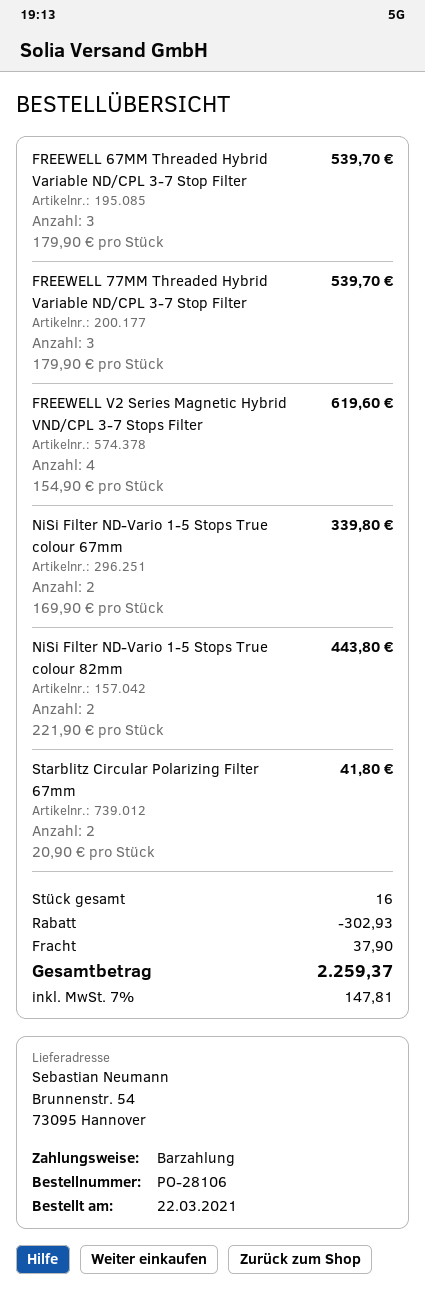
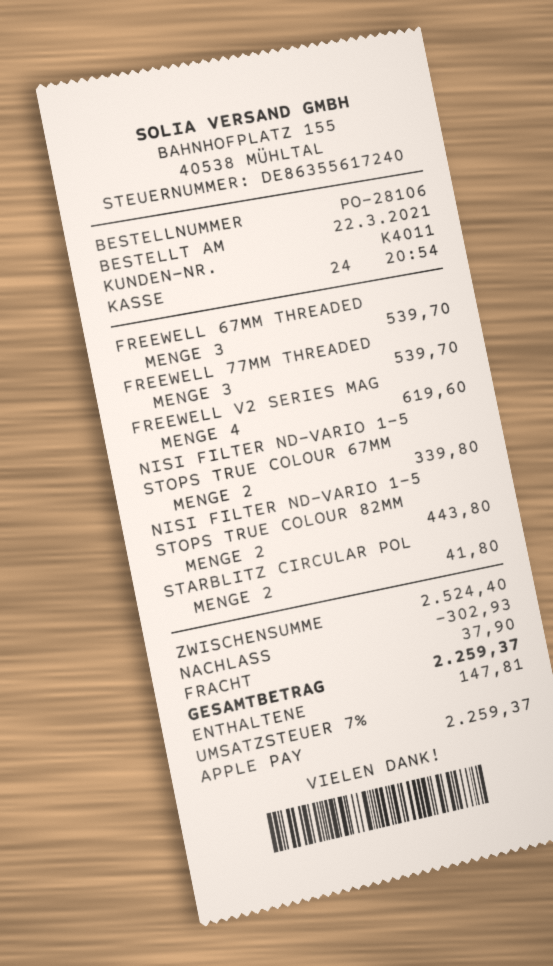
payment method: cash -> Apple Pay

